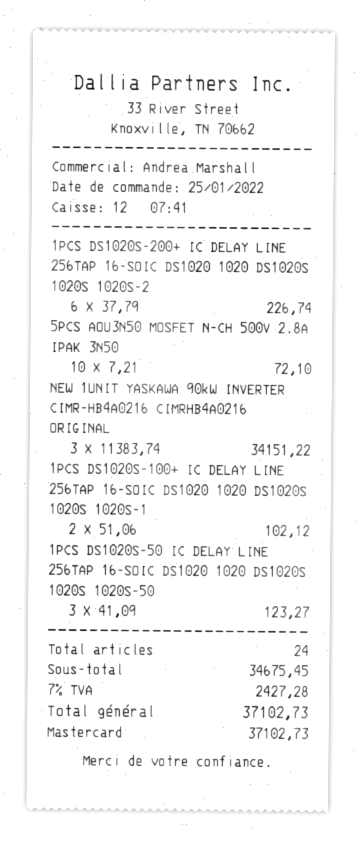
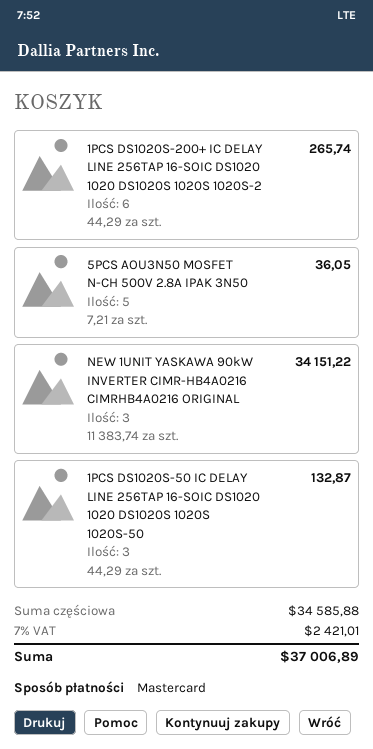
1PCS DS1020S-200+ IC DELAY LINE 256TAP 16-SOIC DS1020 1020 DS1020S 1020S 1020S-2: 6 x 37.79 = 226.74 -> 6 x 44.29 = 265.74
5PCS AOU3N50 MOSFET N-CH 500V 2.8A IPAK 3N50: 10 x 7.21 = 72.10 -> 5 x 7.21 = 36.05
1PCS DS1020S-100+ IC DELAY LINE 256TAP 16-SOIC DS1020 1020 DS1020S 1020S 1020S-1: 2 x 51.06 = 102.12 -> none
1PCS DS1020S-50 IC DELAY LINE 256TAP 16-SOIC DS1020 1020 DS1020S 1020S 1020S-50: 3 x 41.09 = 123.27 -> 3 x 44.29 = 132.87
subtotal: 34675.45 -> 34585.88
tax: 7% = 2427.28 -> 7% = 2421.01
total: 37102.73 -> 37006.89

